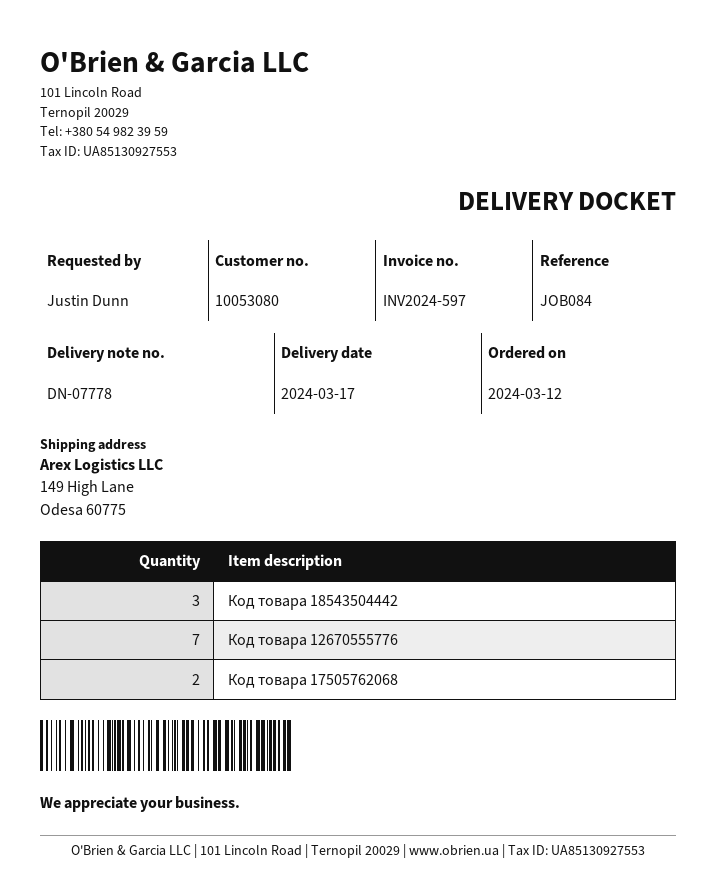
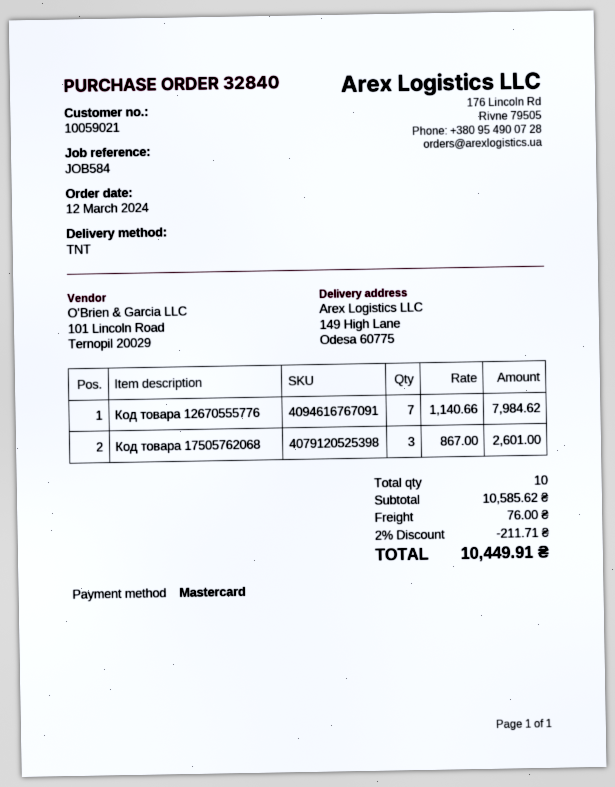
customer number: 10053080 -> 10059021
reference: JOB084 -> JOB584
Код товара 18543504442: 3 -> none
Код товара 17505762068: 2 -> 3

